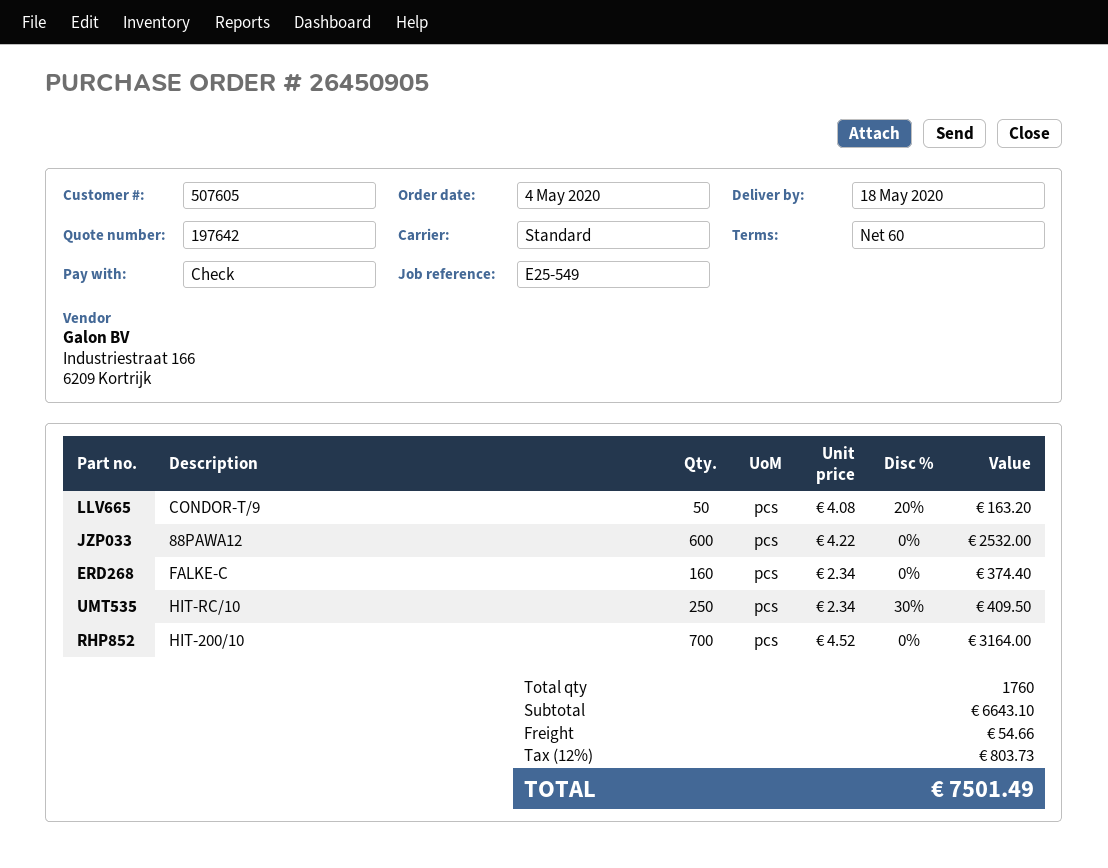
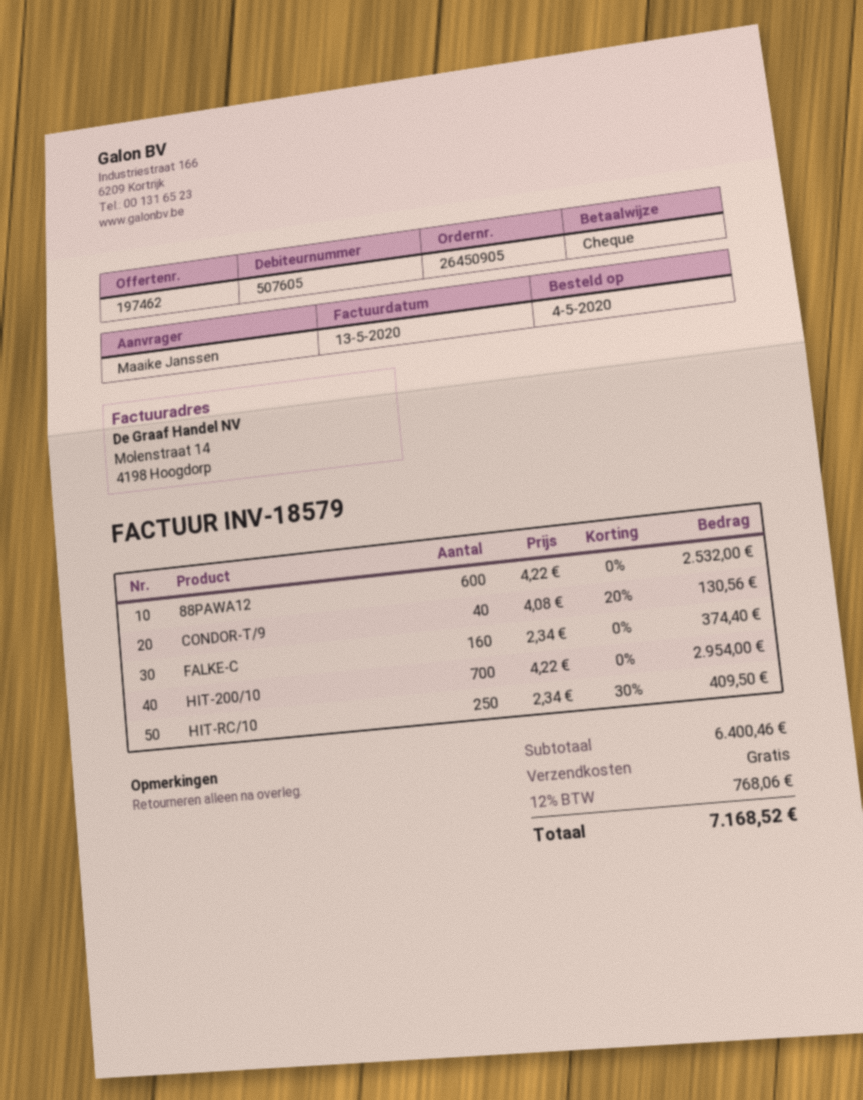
quote number: 197642 -> 197462
CONDOR-T/9: 50 x 4.08 - 20% = 163.20 -> 40 x 4.08 - 20% = 130.56
HIT-200/10: 700 x 4.52 = 3164.00 -> 700 x 4.22 = 2954.00
subtotal: 6643.10 -> 6400.46
shipping: 54.66 -> 0.00
tax: 12% = 803.73 -> 12% = 768.06
total: 7501.49 -> 7168.52

